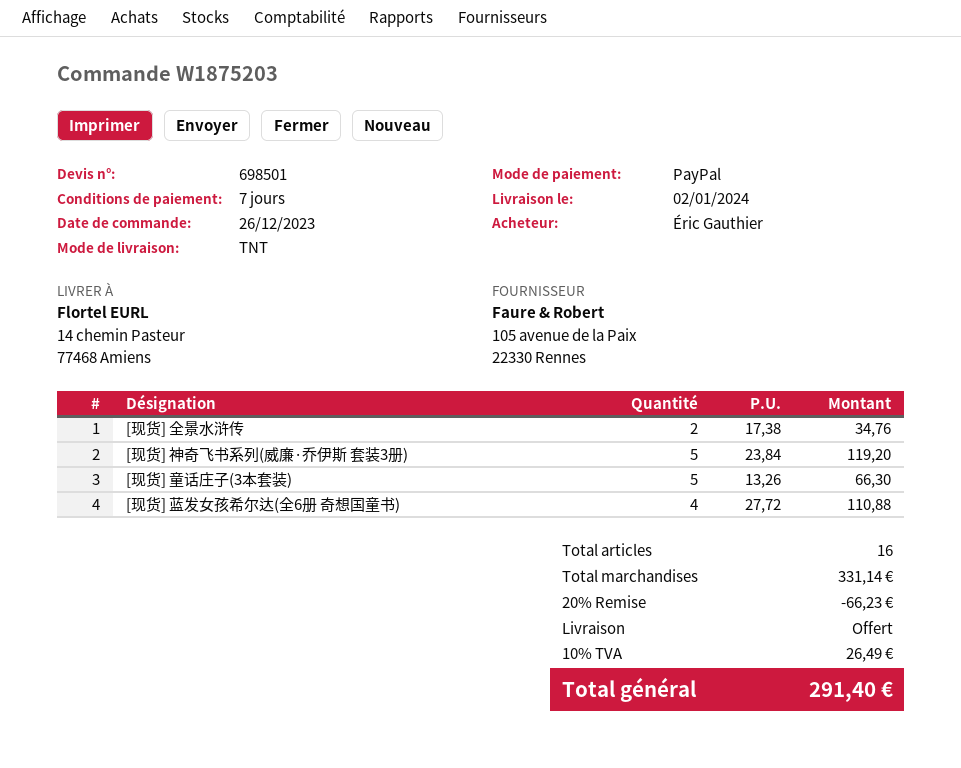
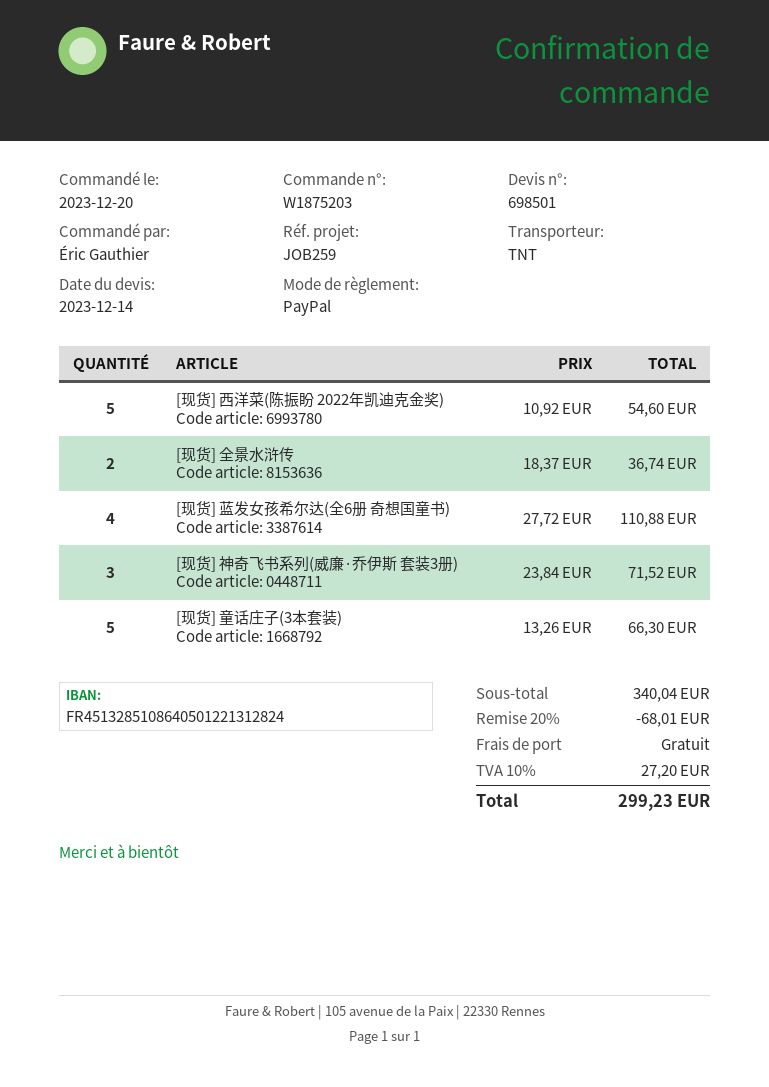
order date: 2023-12-26 -> 2023-12-20
[现货] 全景水浒传: 2 x 17.38 = 34.76 -> 2 x 18.37 = 36.74
[现货] 神奇飞书系列(威廉·乔伊斯 套装3册): 5 x 23.84 = 119.20 -> 3 x 23.84 = 71.52
[现货] 西洋菜(陈振盼 2022年凯迪克金奖): none -> 5 x 10.92 = 54.60
subtotal: 331.14 -> 340.04
discount: 20% = 66.23 -> 20% = 68.01
tax: 10% = 26.49 -> 10% = 27.20
total: 291.40 -> 299.23

